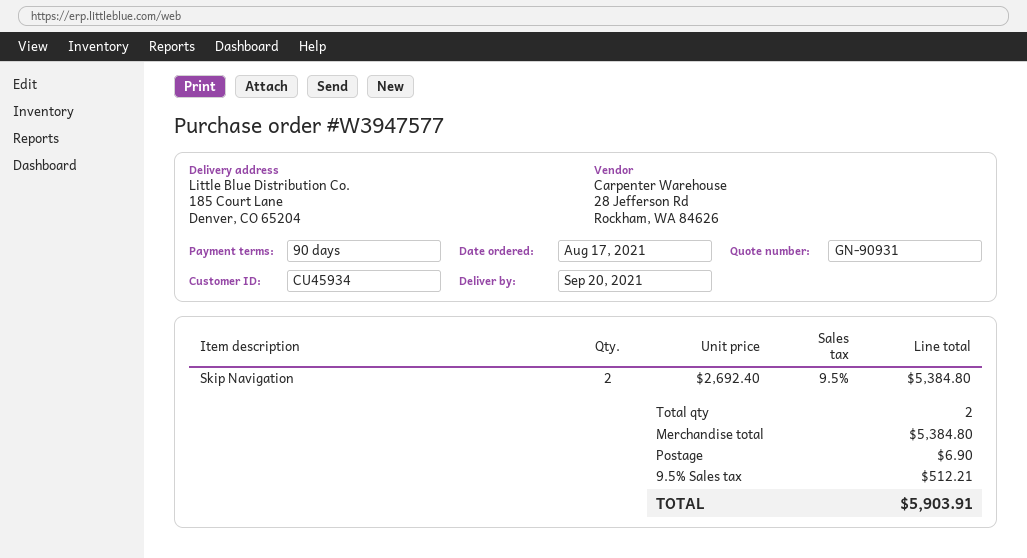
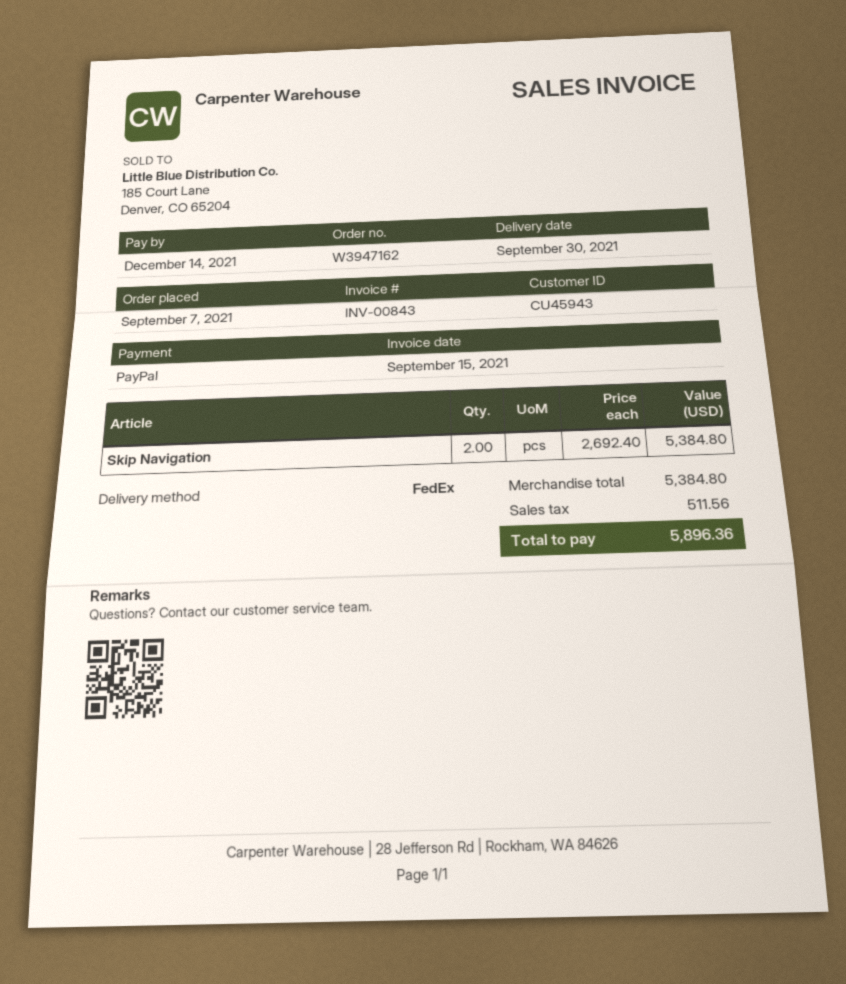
order number: W3947577 -> W3947162
order date: 2021-08-17 -> 2021-09-07
delivery date: 2021-09-20 -> 2021-09-30
customer number: CU45934 -> CU45943
shipping: 6.90 -> none
tax: 512.21 -> 511.56
total: 5903.91 -> 5896.36

